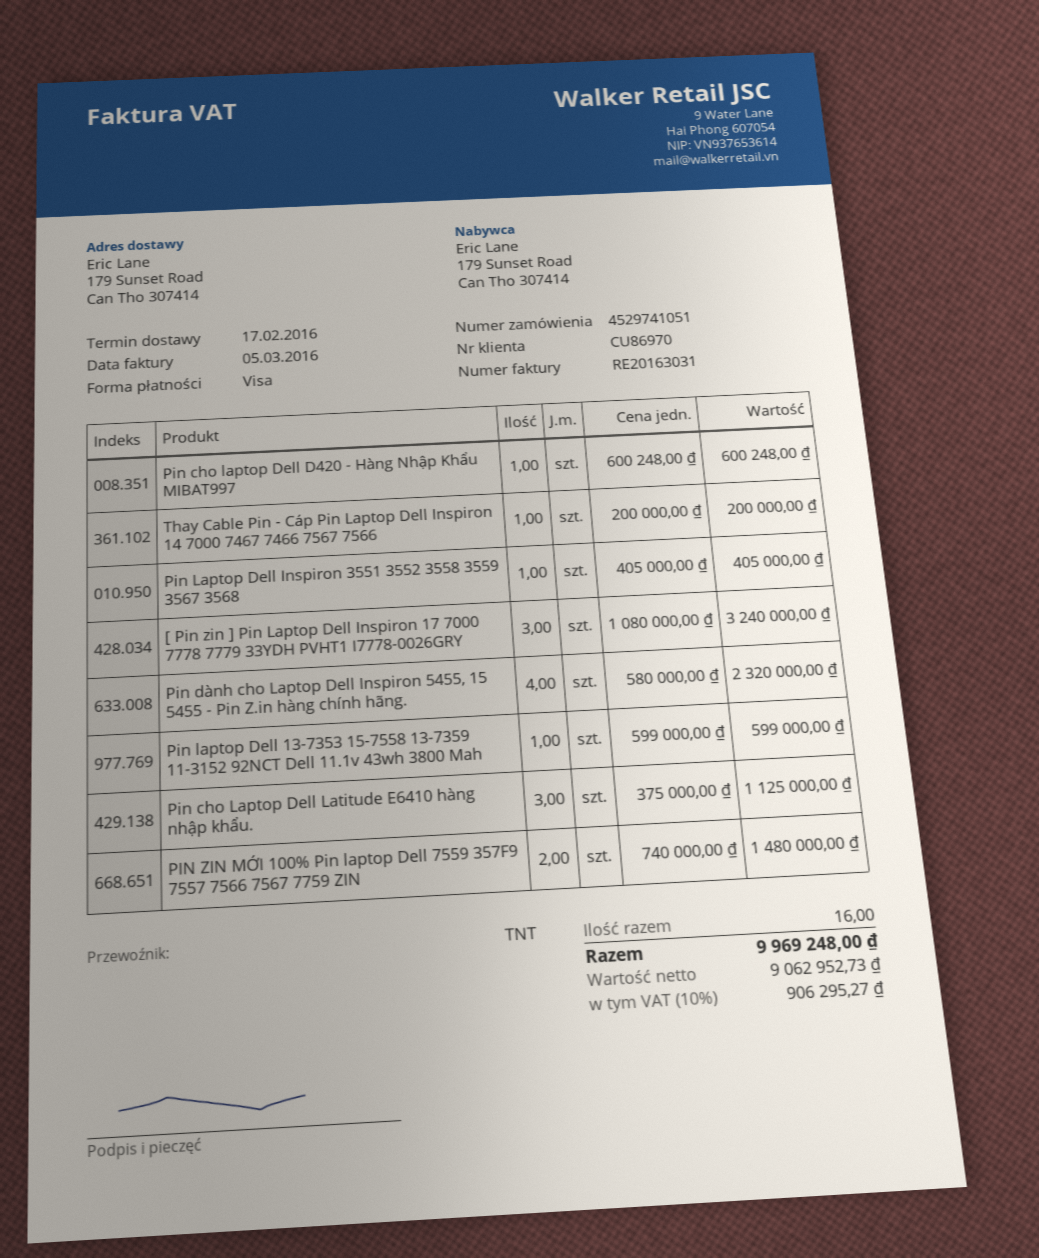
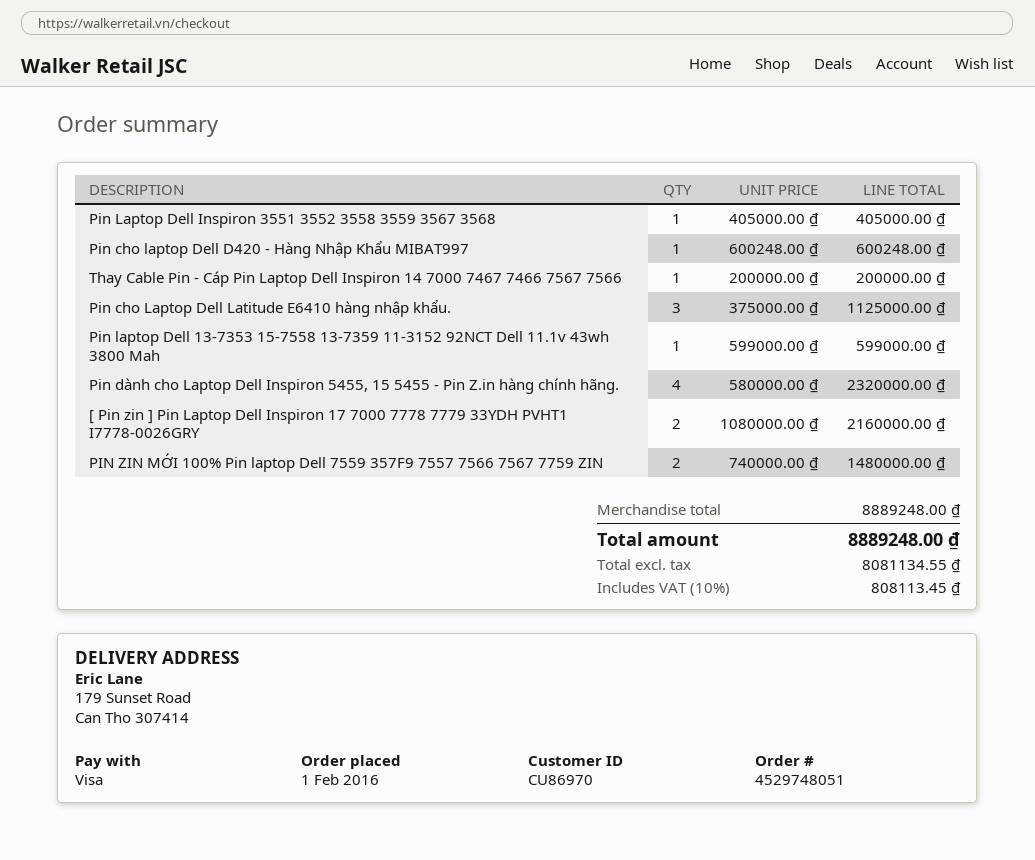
order number: 4529741051 -> 4529748051
[ Pin zin ] Pin Laptop Dell Inspiron 17 7000 7778 7779 33YDH PVHT1 I7778-0026GRY: 3 x 1080000.00 = 3240000.00 -> 2 x 1080000.00 = 2160000.00
net: 9062952.73 -> 8081134.55
tax: 10% = 906295.27 -> 10% = 808113.45
total: 9969248.00 -> 8889248.00

